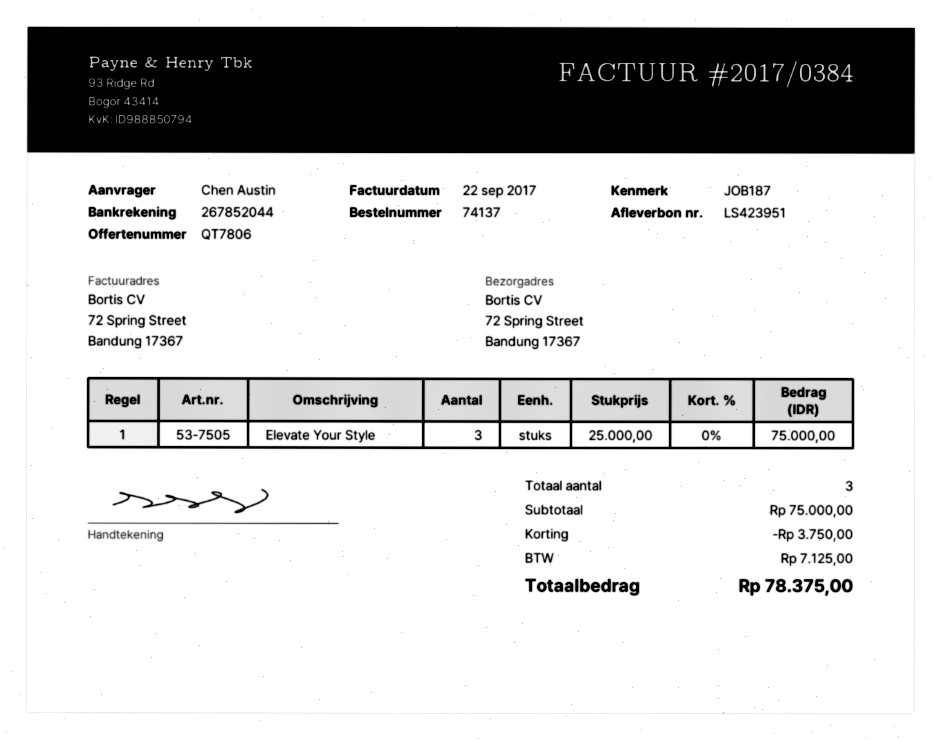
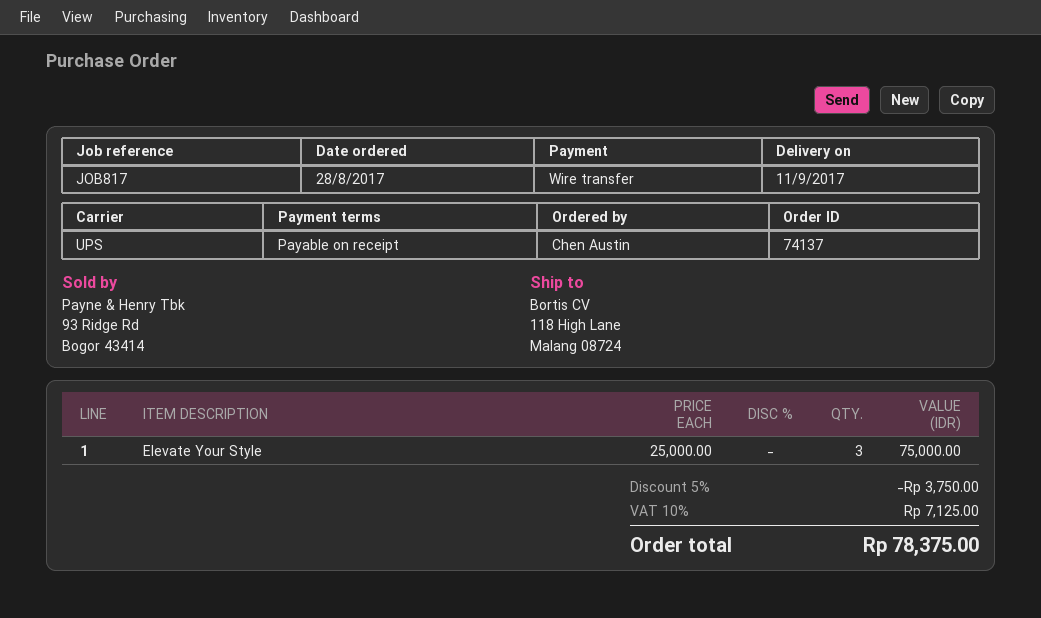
reference: JOB187 -> JOB817
ship to: 72 Spring Street, Bandung 17367 -> 118 High Lane, Malang 08724

